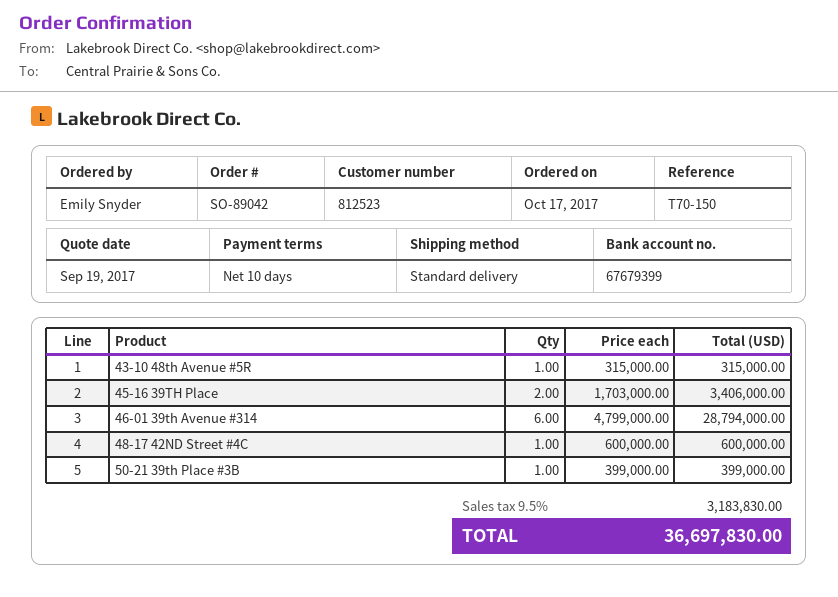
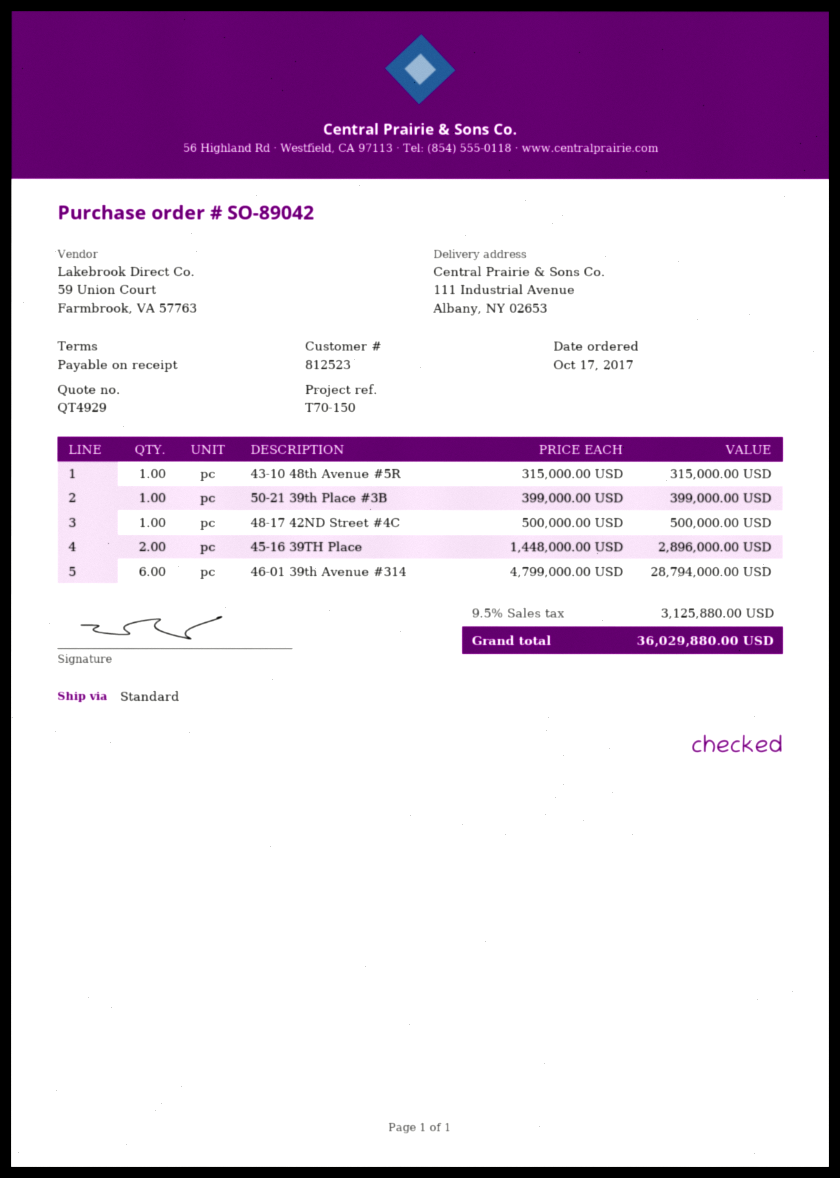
payment terms: 10 days -> on receipt
45-16 39TH Place: 2 x 1703000.00 = 3406000.00 -> 2 x 1448000.00 = 2896000.00
48-17 42ND Street #4C: 1 x 600000.00 = 600000.00 -> 1 x 500000.00 = 500000.00
tax: 9.5% = 3183830.00 -> 9.5% = 3125880.00
total: 36697830.00 -> 36029880.00

